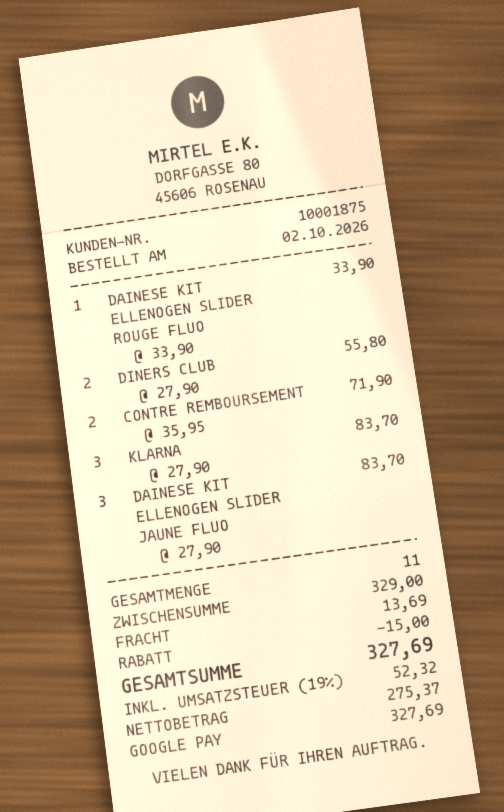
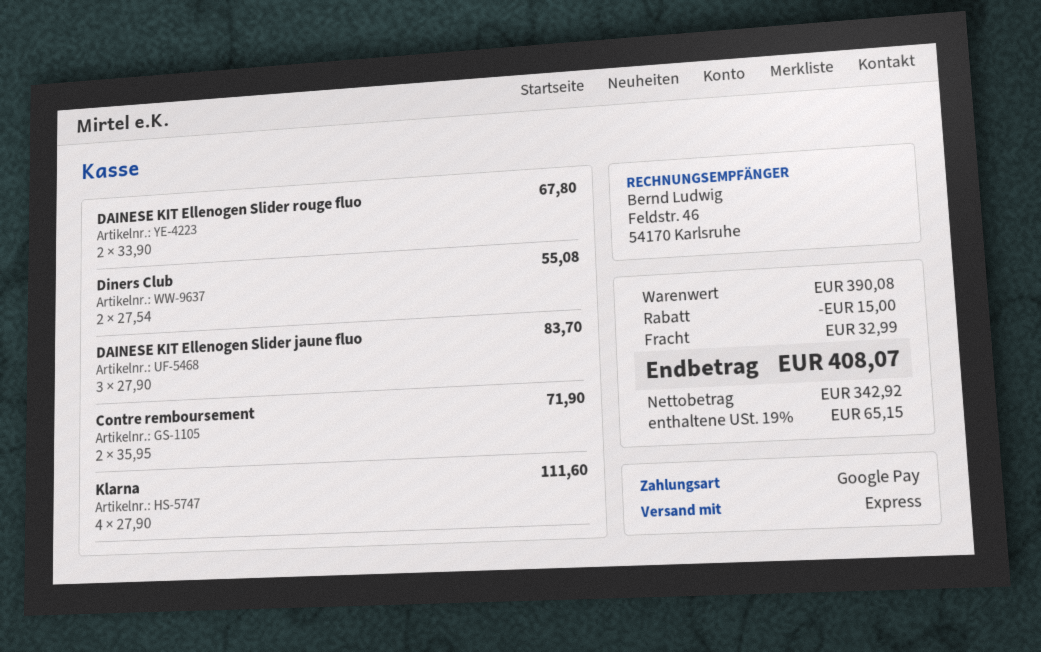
DAINESE KIT ELLENOGEN SLIDER ROUGE FLUO: 1 x 33.90 = 33.90 -> 2 x 33.90 = 67.80
DINERS CLUB: 2 x 27.90 = 55.80 -> 2 x 27.54 = 55.08
KLARNA: 3 x 27.90 = 83.70 -> 4 x 27.90 = 111.60
subtotal: 329.00 -> 390.08
shipping: 13.69 -> 32.99
net: 275.37 -> 342.92
tax: 19% = 52.32 -> 19% = 65.15
total: 327.69 -> 408.07

